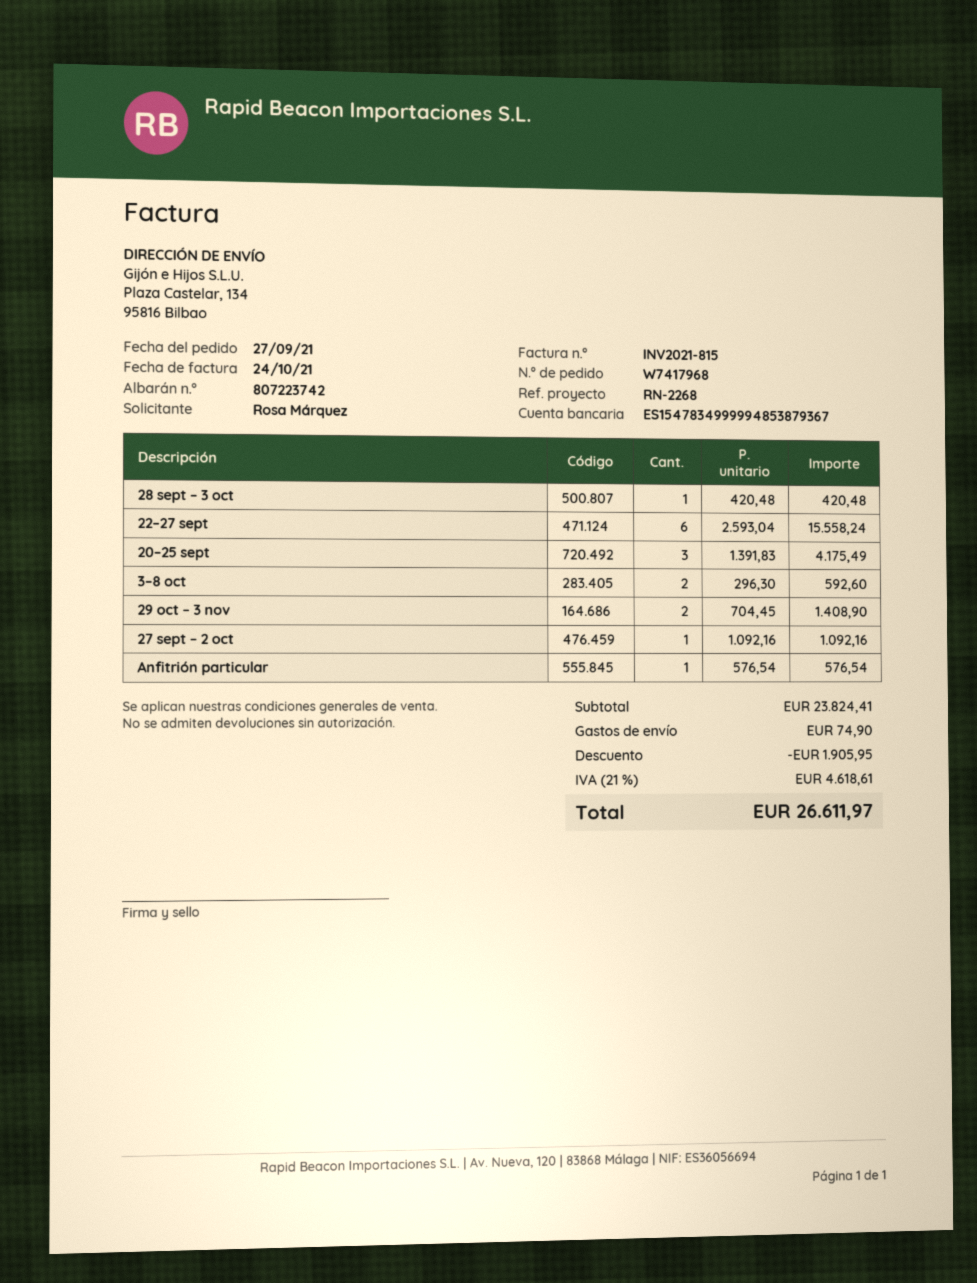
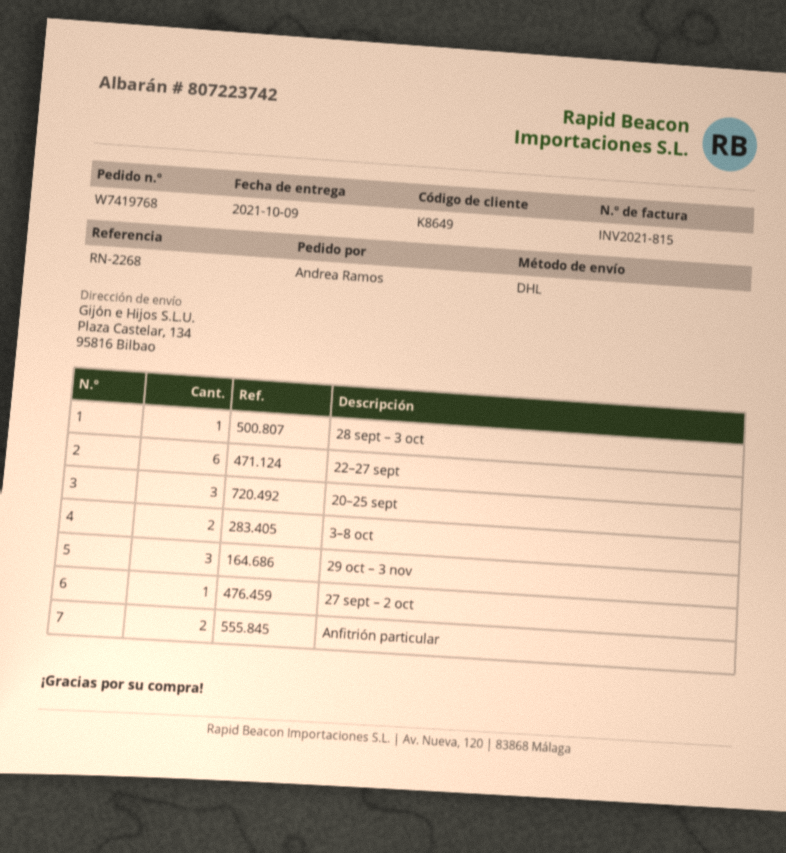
order number: W7417968 -> W7419768
ordered by: Rosa Márquez -> Andrea Ramos
29 oct – 3 nov: 2 -> 3
Anfitrión particular: 1 -> 2

